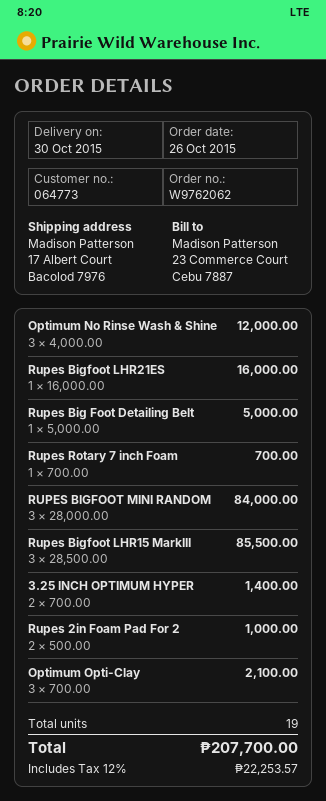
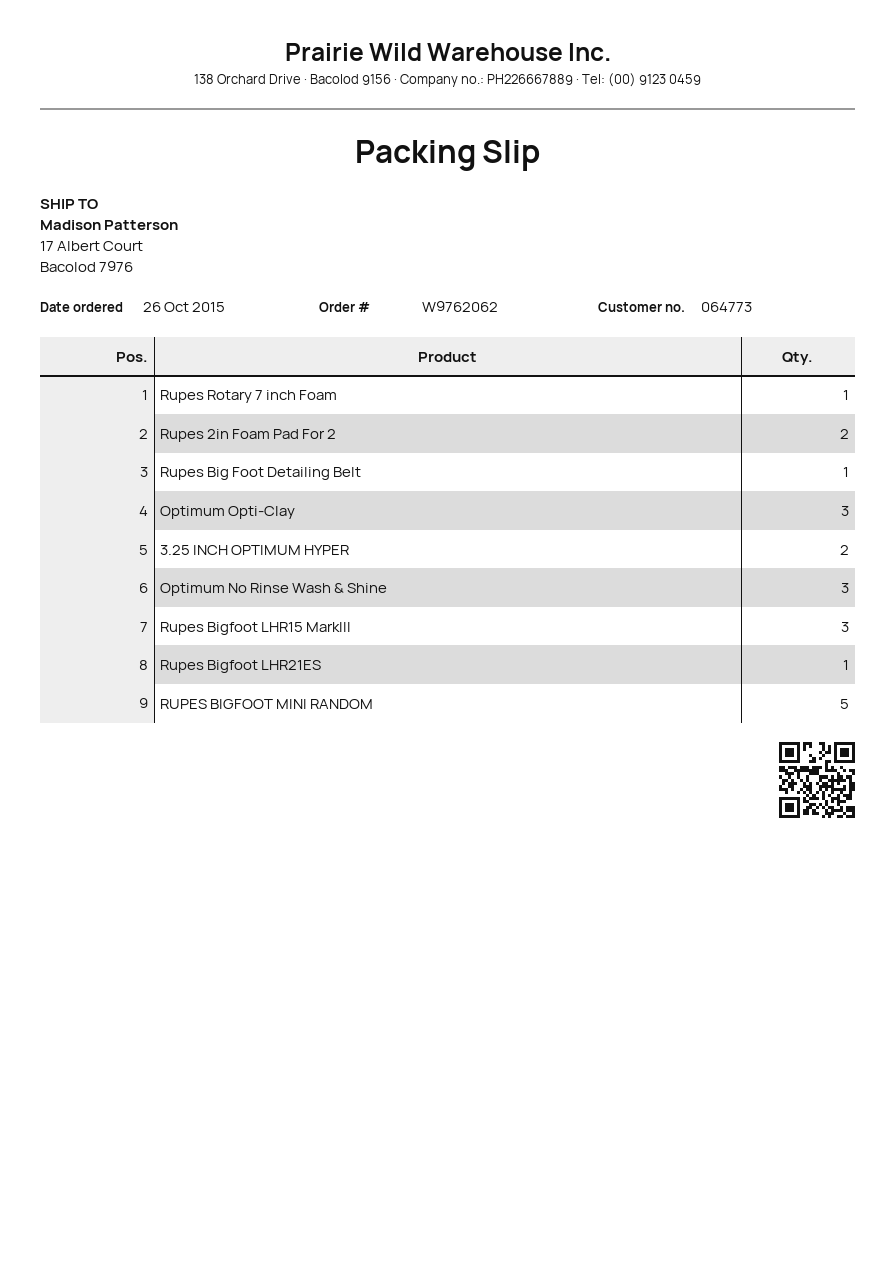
RUPES BIGFOOT MINI RANDOM: 3 -> 5

